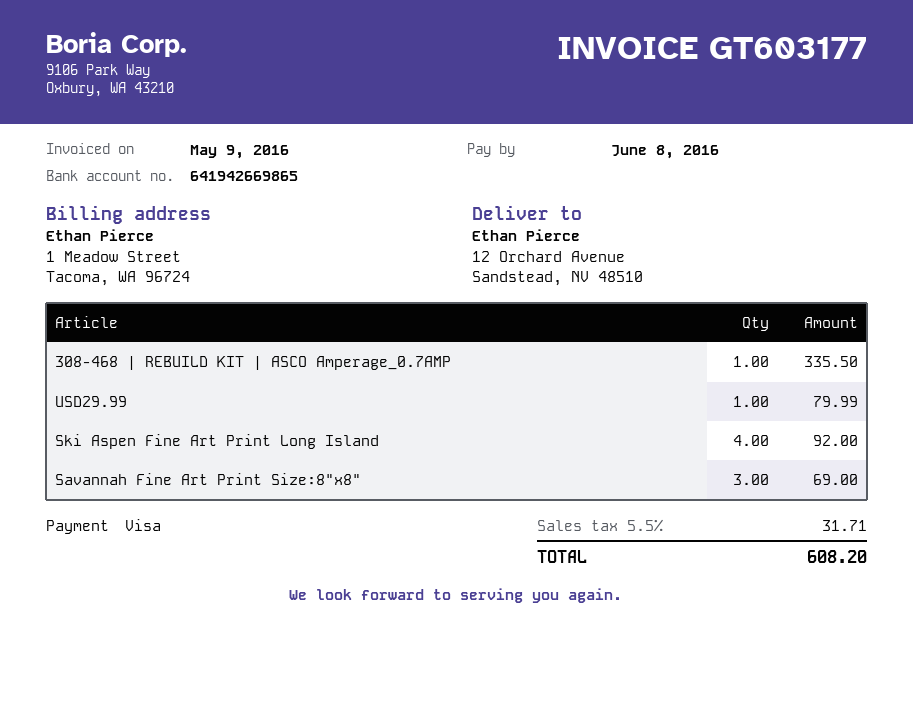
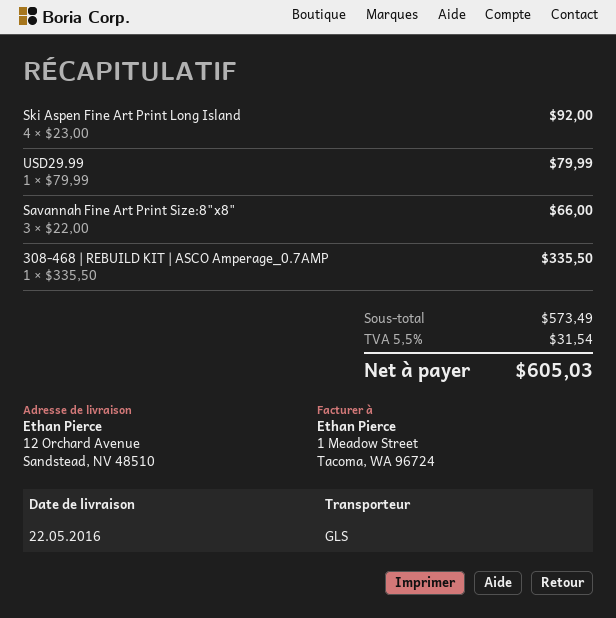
Savannah Fine Art Print Size:8"x8": 3 for 69.00 -> 3 for 66.00
tax: 5.5% = 31.71 -> 5.5% = 31.54
total: 608.20 -> 605.03

